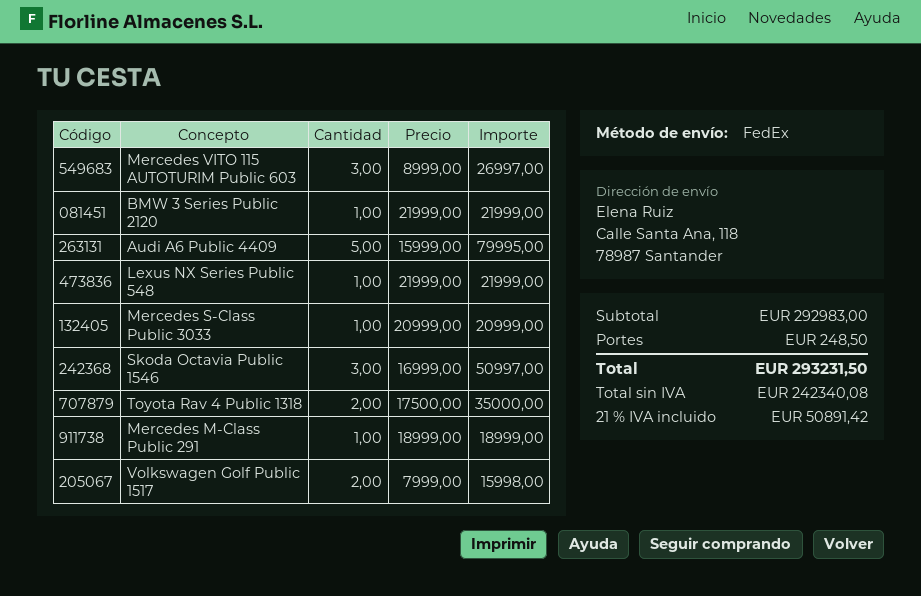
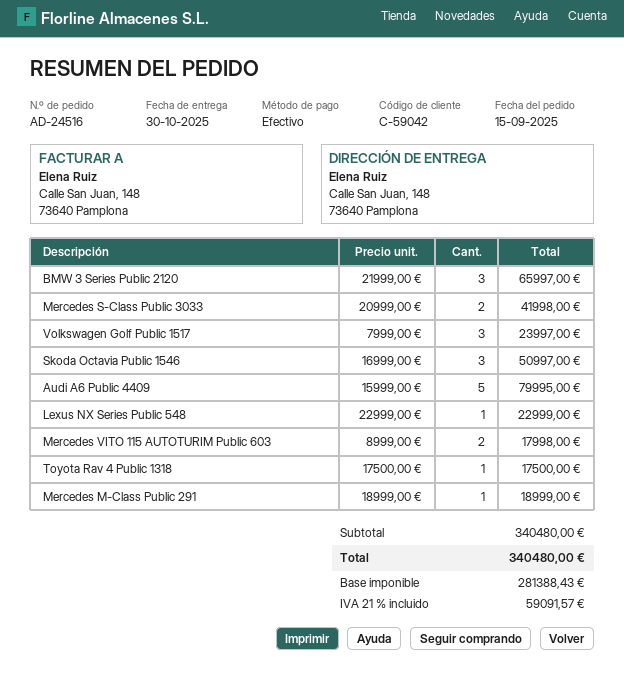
ship to: Calle Santa Ana, 118, 78987 Santander -> Calle San Juan, 148, 73640 Pamplona
Mercedes VITO 115 AUTOTURIM Public 603: 3 x 8999.00 = 26997.00 -> 2 x 8999.00 = 17998.00
BMW 3 Series Public 2120: 1 x 21999.00 = 21999.00 -> 3 x 21999.00 = 65997.00
Lexus NX Series Public 548: 1 x 21999.00 = 21999.00 -> 1 x 22999.00 = 22999.00
Mercedes S-Class Public 3033: 1 x 20999.00 = 20999.00 -> 2 x 20999.00 = 41998.00
Toyota Rav 4 Public 1318: 2 x 17500.00 = 35000.00 -> 1 x 17500.00 = 17500.00
Volkswagen Golf Public 1517: 2 x 7999.00 = 15998.00 -> 3 x 7999.00 = 23997.00
subtotal: 292983.00 -> 340480.00
shipping: 248.50 -> none
net: 242340.08 -> 281388.43
tax: 21% = 50891.42 -> 21% = 59091.57
total: 293231.50 -> 340480.00

